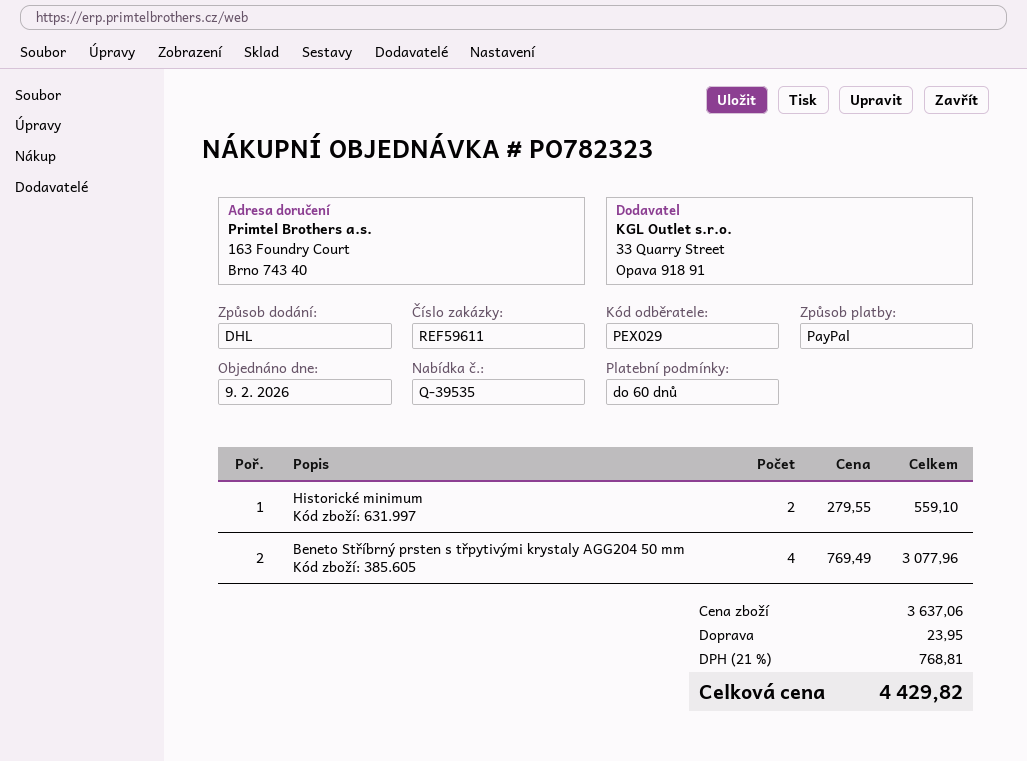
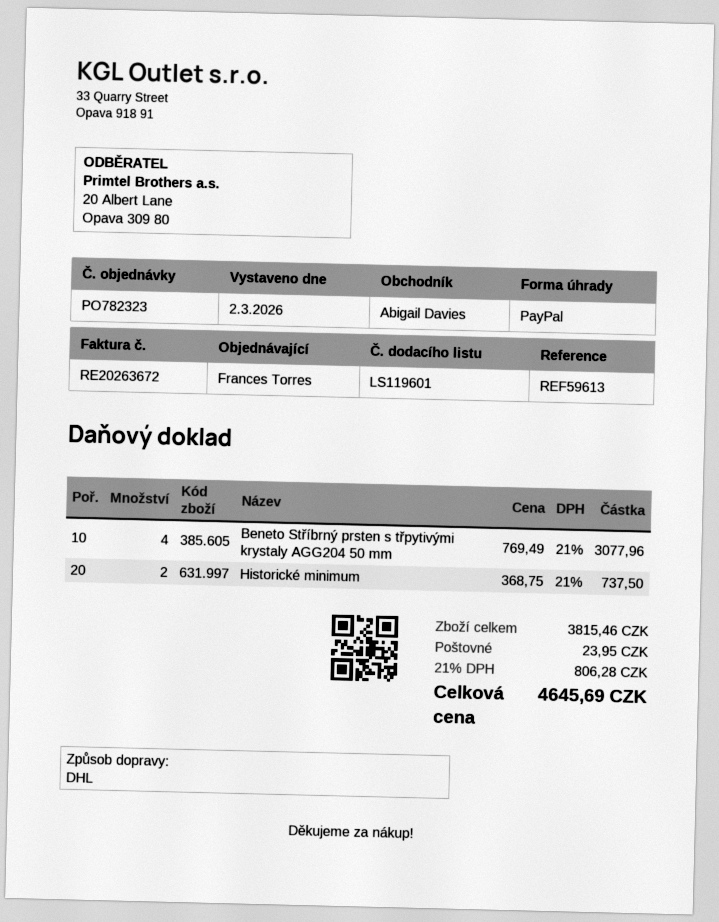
reference: REF59611 -> REF59613
Historické minimum: 2 x 279.55 = 559.10 -> 2 x 368.75 = 737.50
subtotal: 3637.06 -> 3815.46
tax: 21% = 768.81 -> 21% = 806.28
total: 4429.82 -> 4645.69

